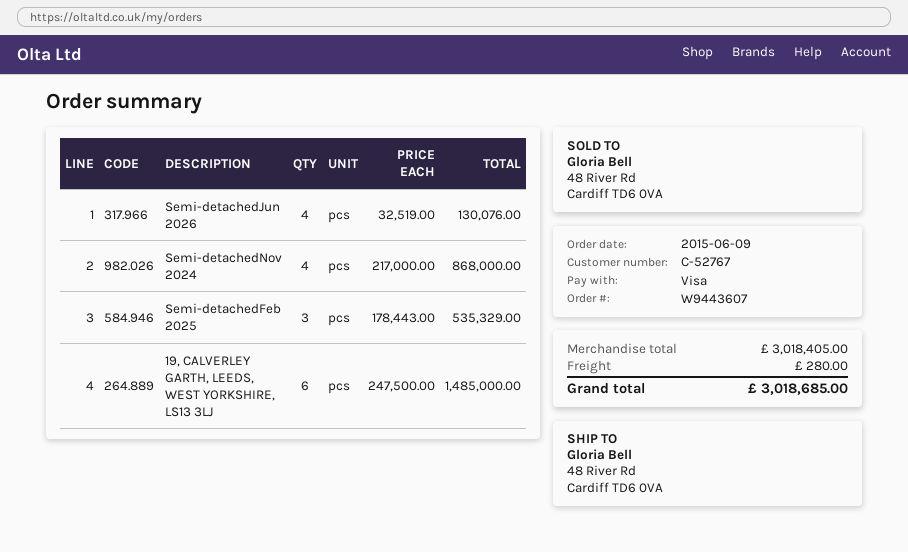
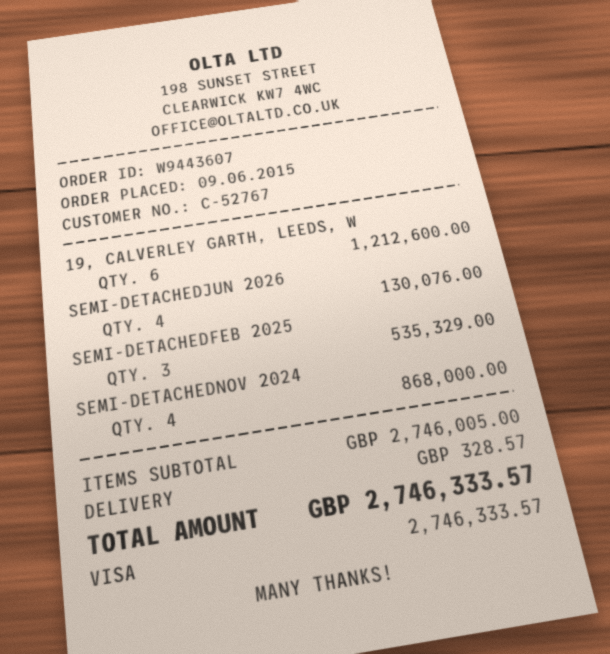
19, CALVERLEY GARTH, LEEDS, WEST YORKSHIRE, LS13 3LJ: 6 for 1485000.00 -> 6 for 1212600.00
subtotal: 3018405.00 -> 2746005.00
shipping: 280.00 -> 328.57
total: 3018685.00 -> 2746333.57

